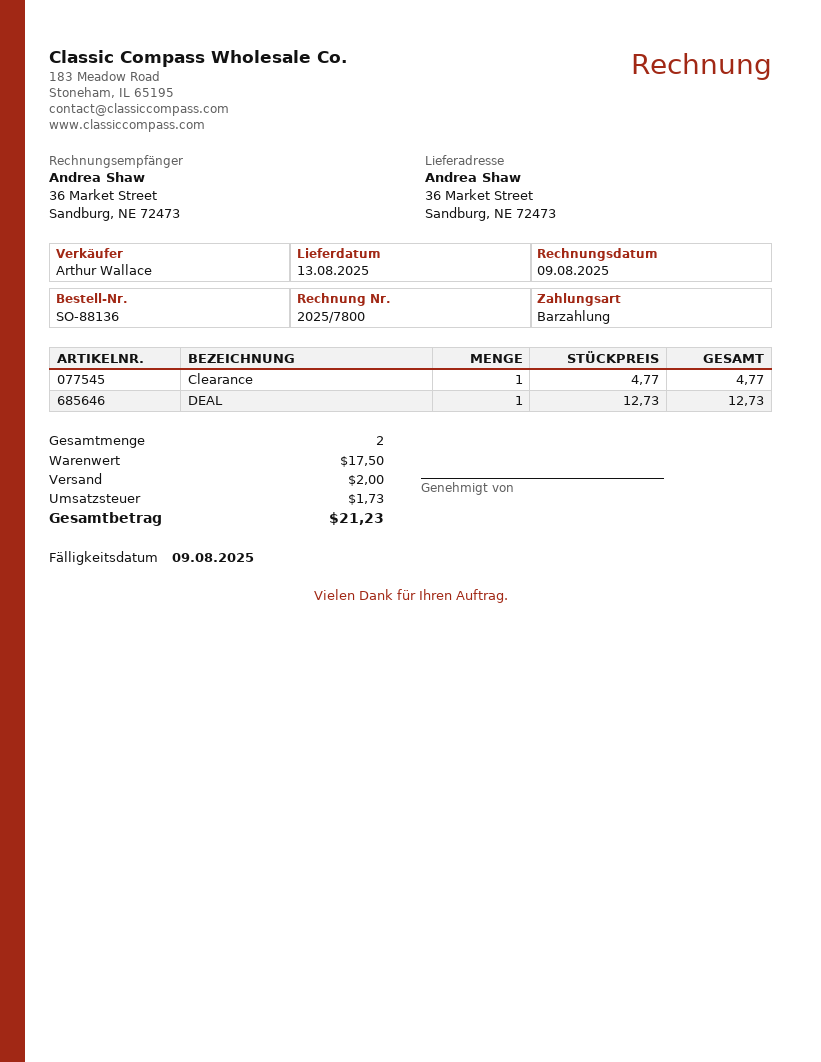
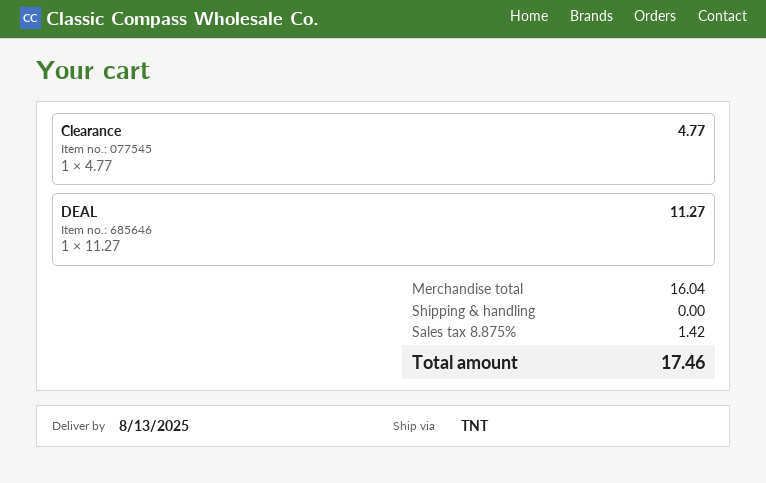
DEAL: 1 x 12.73 = 12.73 -> 1 x 11.27 = 11.27
subtotal: 17.50 -> 16.04
shipping: 2.00 -> 0.00
tax: 1.73 -> 1.42
total: 21.23 -> 17.46

